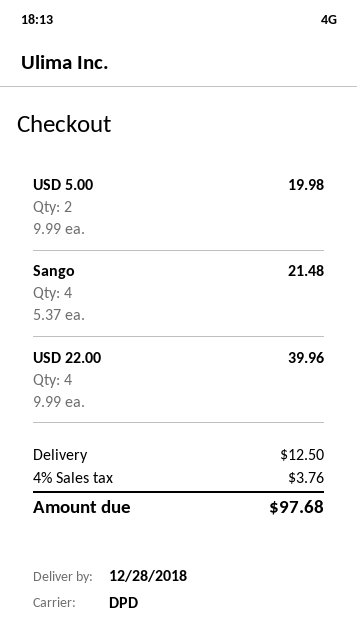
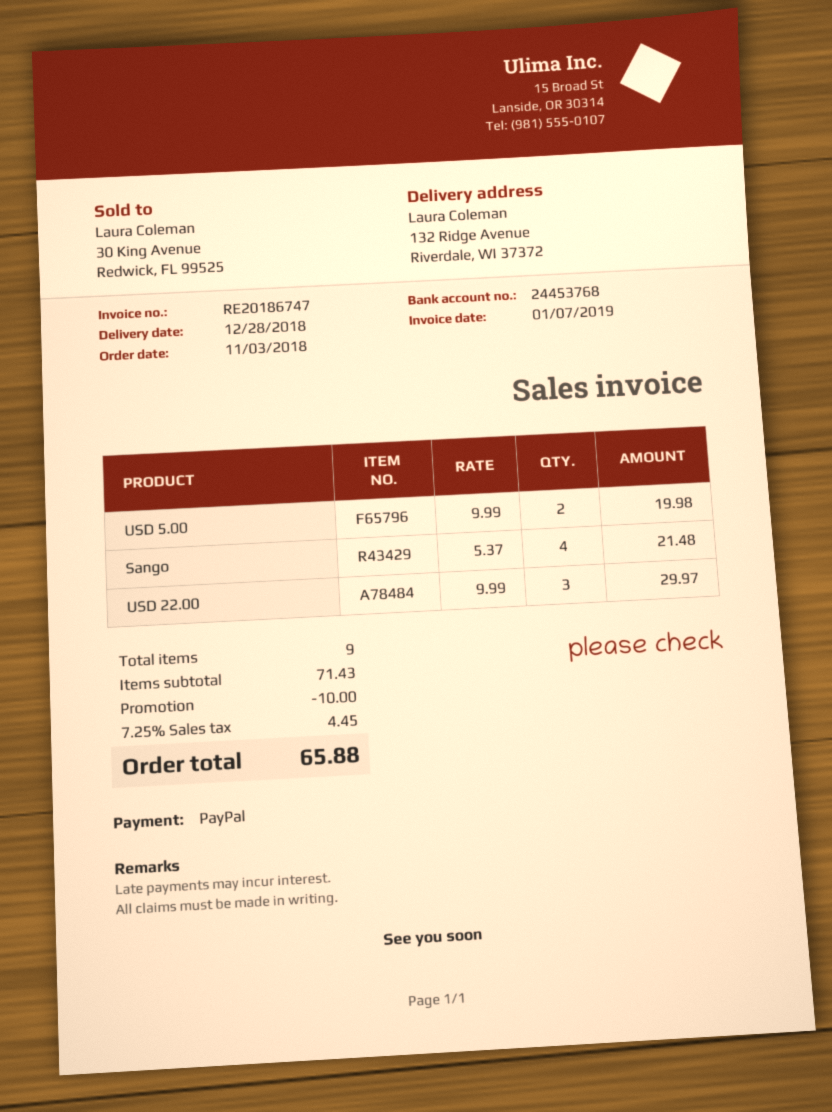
USD 22.00: 4 x 9.99 = 39.96 -> 3 x 9.99 = 29.97
discount: none -> 10.00
shipping: 12.50 -> none
tax: 4% = 3.76 -> 7.25% = 4.45
total: 97.68 -> 65.88

